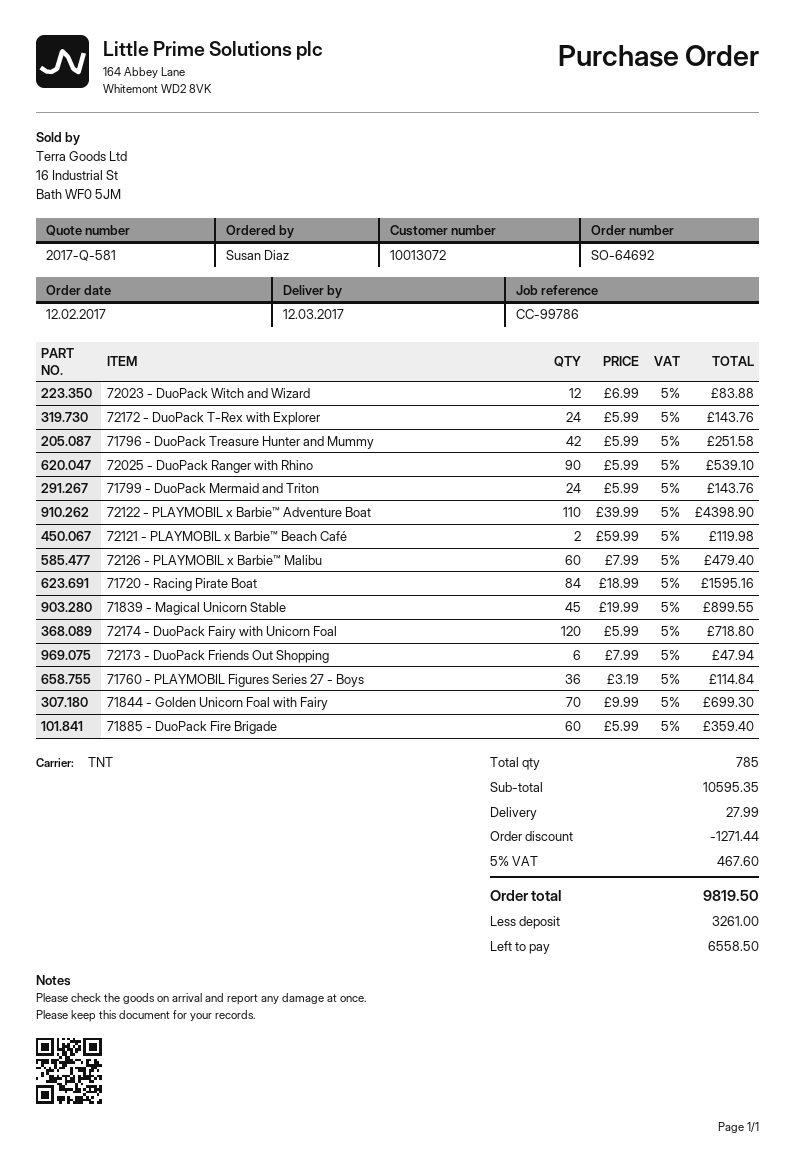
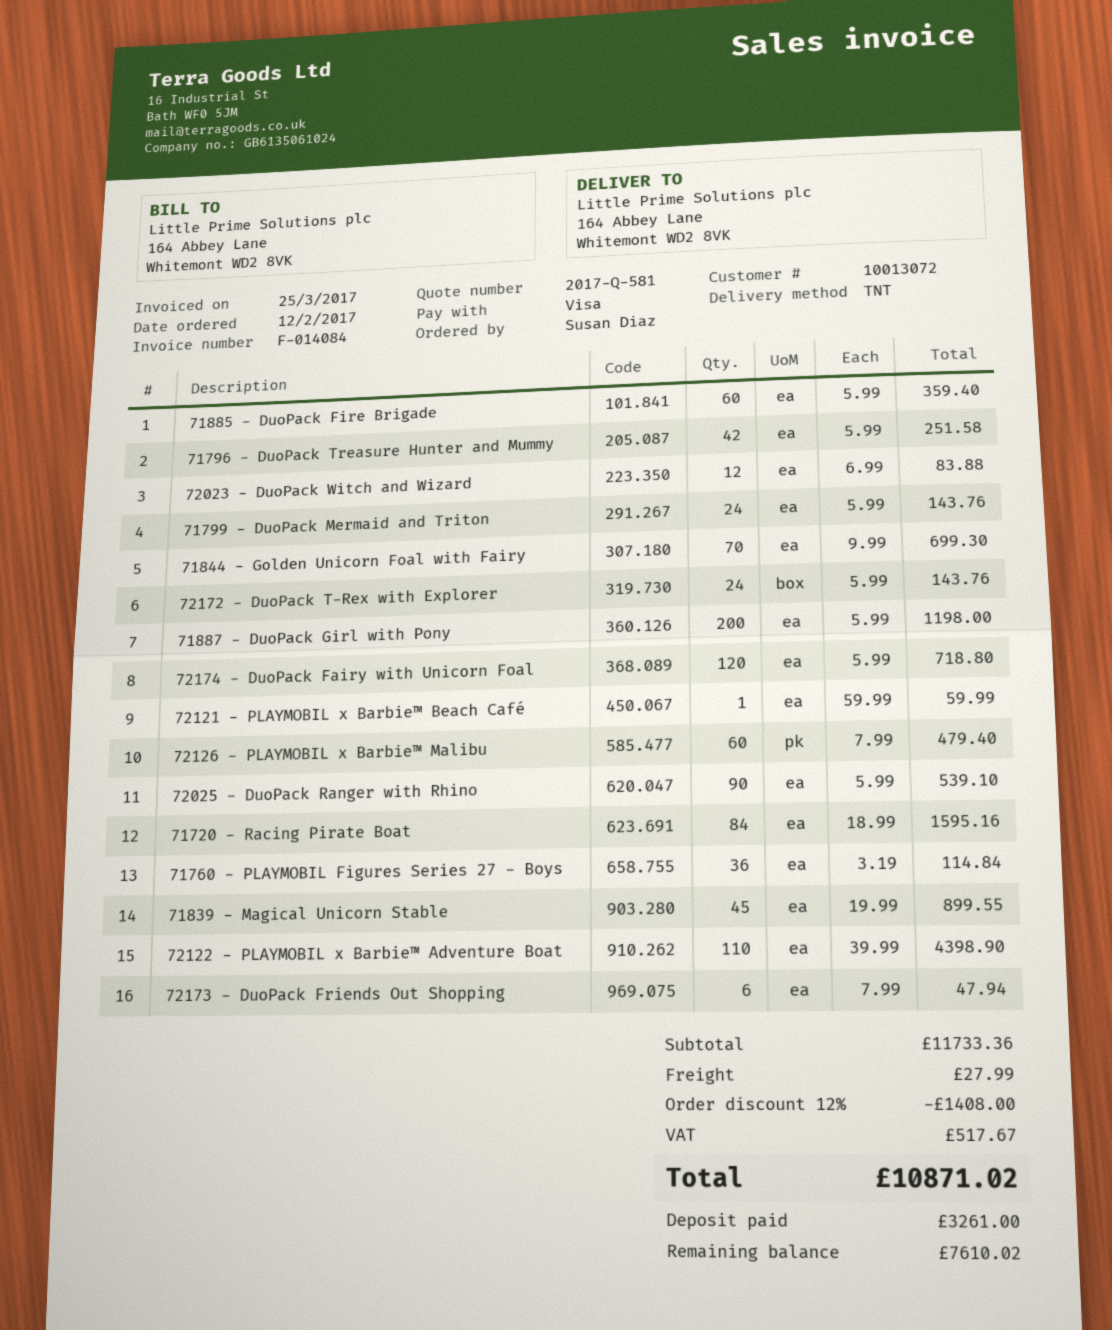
72121 - PLAYMOBIL x Barbie™ Beach Café: 2 x 59.99 = 119.98 -> 1 x 59.99 = 59.99
71887 - DuoPack Girl with Pony: none -> 200 x 5.99 = 1198.00
subtotal: 10595.35 -> 11733.36
discount: 1271.44 -> 1408.00
tax: 467.60 -> 517.67
total: 9819.50 -> 10871.02
balance: 6558.50 -> 7610.02

